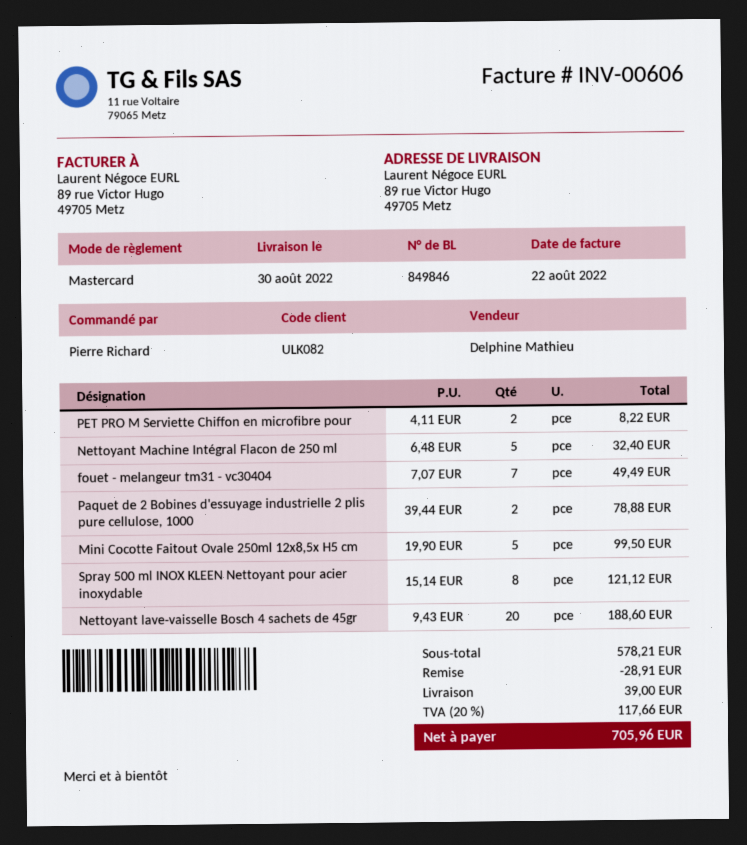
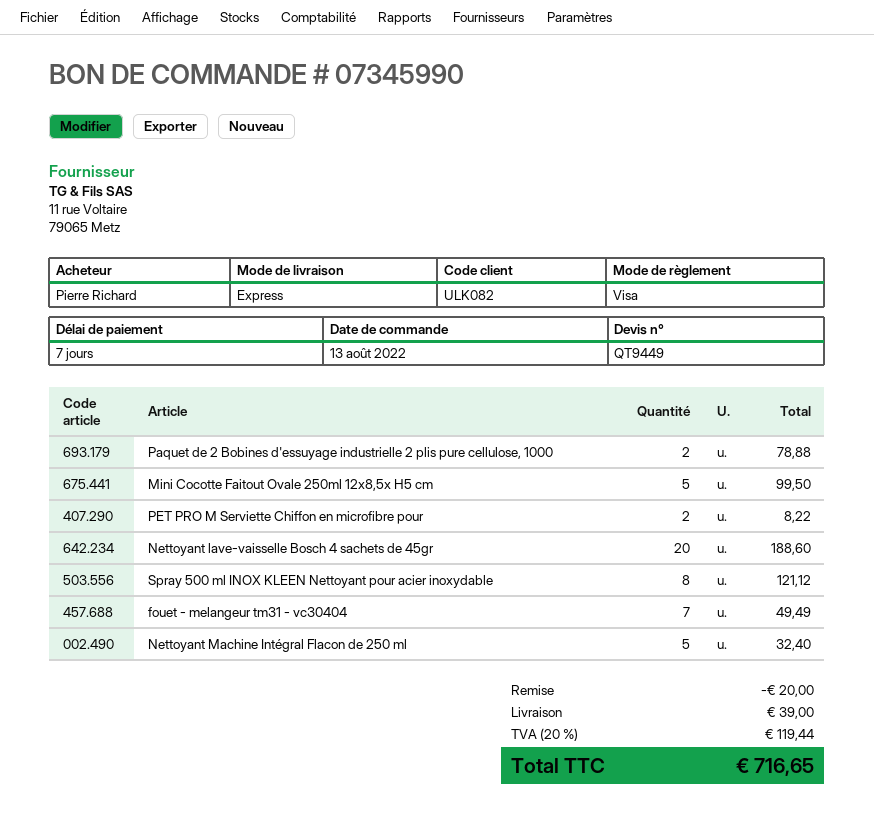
payment method: Mastercard -> Visa
discount: 28.91 -> 20.00
tax: 20% = 117.66 -> 20% = 119.44
total: 705.96 -> 716.65

